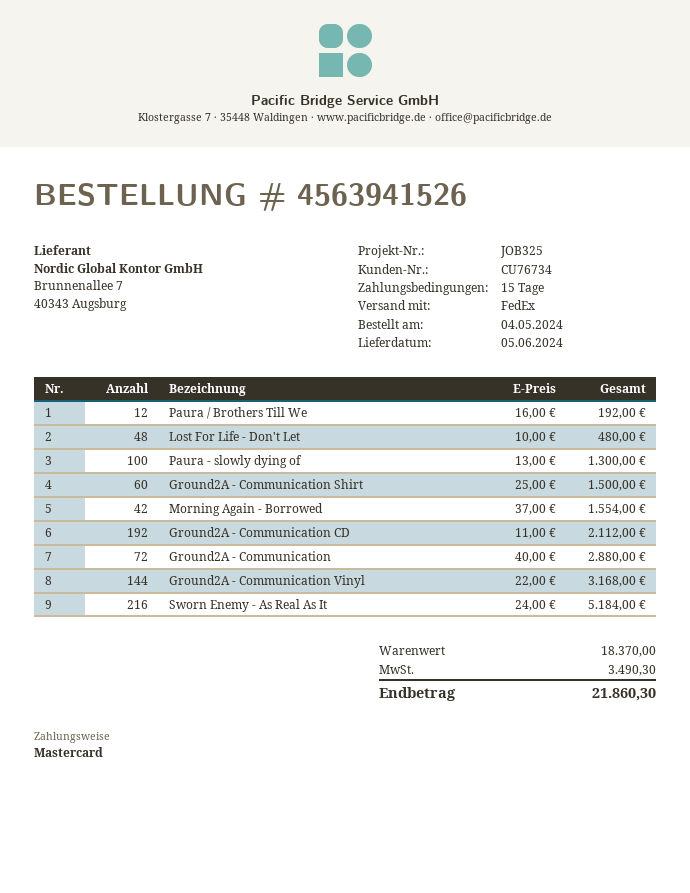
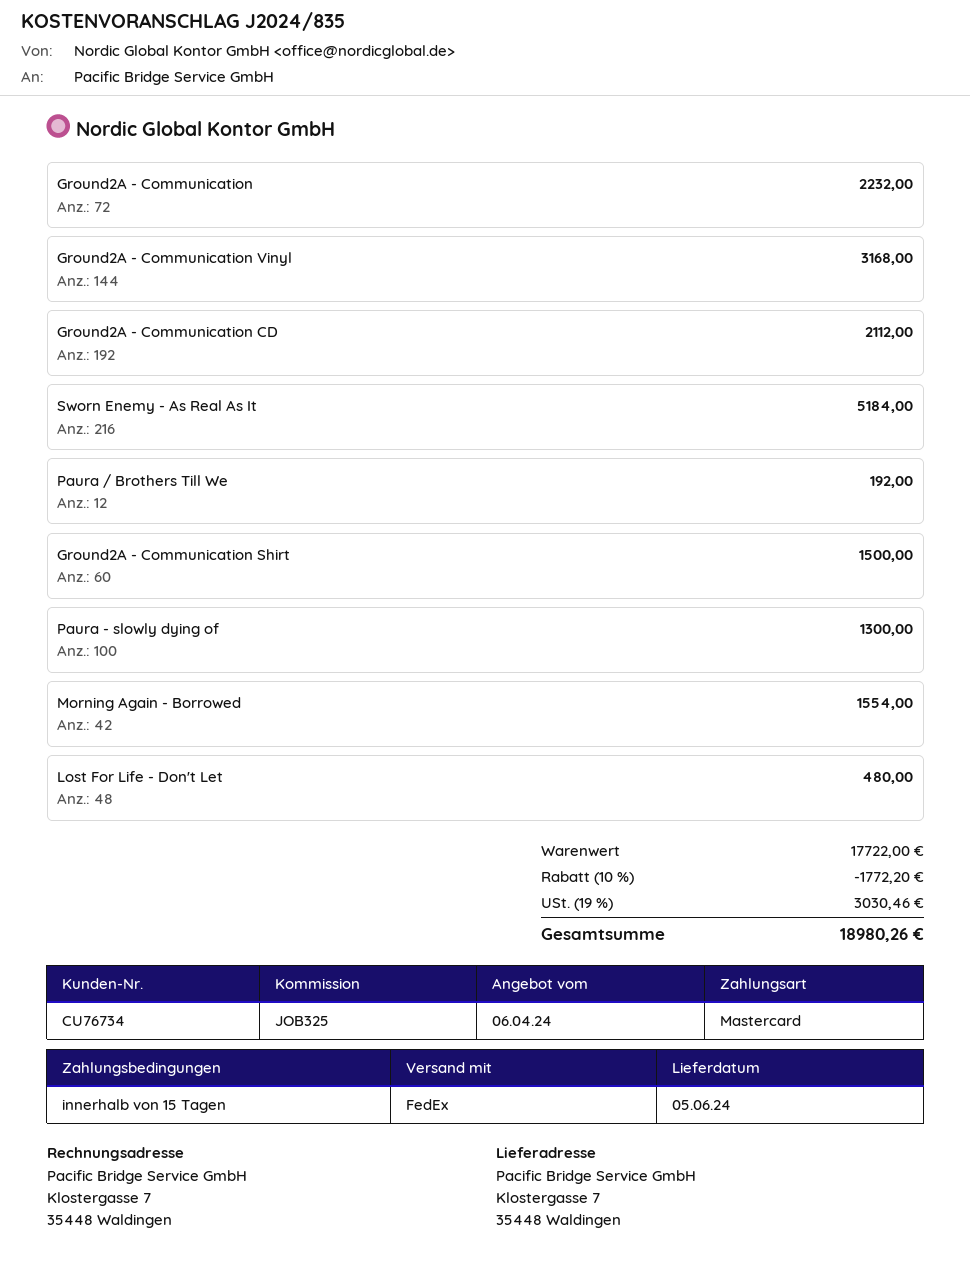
Ground2A - Communication: 72 for 2880.00 -> 72 for 2232.00
subtotal: 18370.00 -> 17722.00
discount: none -> 10% = 1772.20
tax: 3490.30 -> 3030.46
total: 21860.30 -> 18980.26

